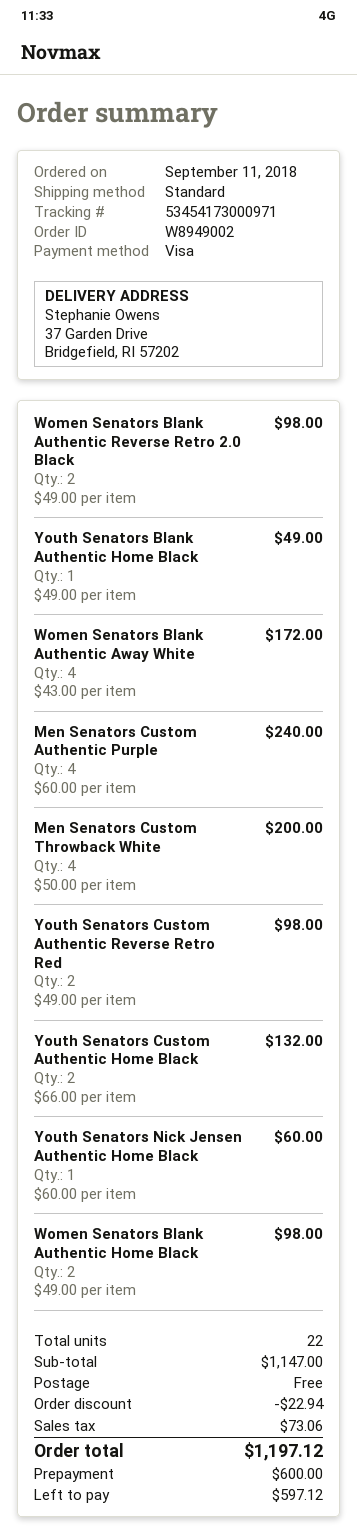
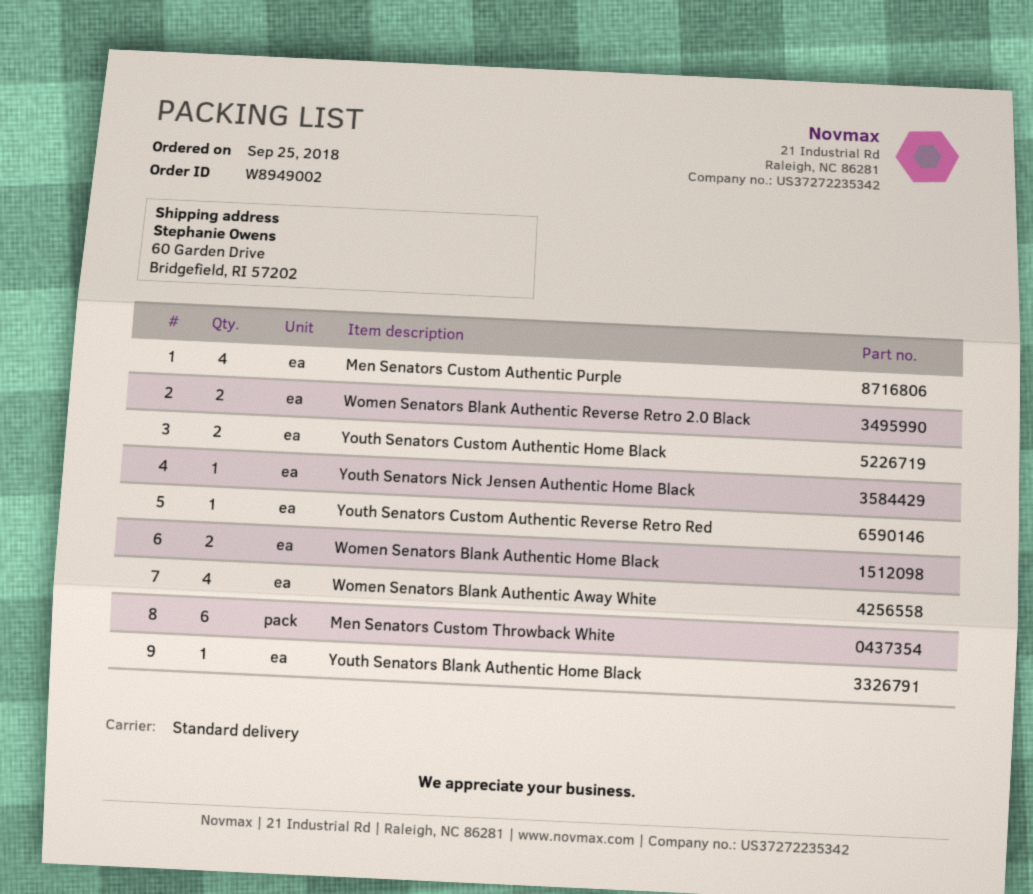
order date: 2018-09-11 -> 2018-09-25
ship to: 37 Garden Drive, Bridgefield, RI 57202 -> 60 Garden Drive, Bridgefield, RI 57202
Men Senators Custom Throwback White: 4 -> 6
Youth Senators Custom Authentic Reverse Retro Red: 2 -> 1

